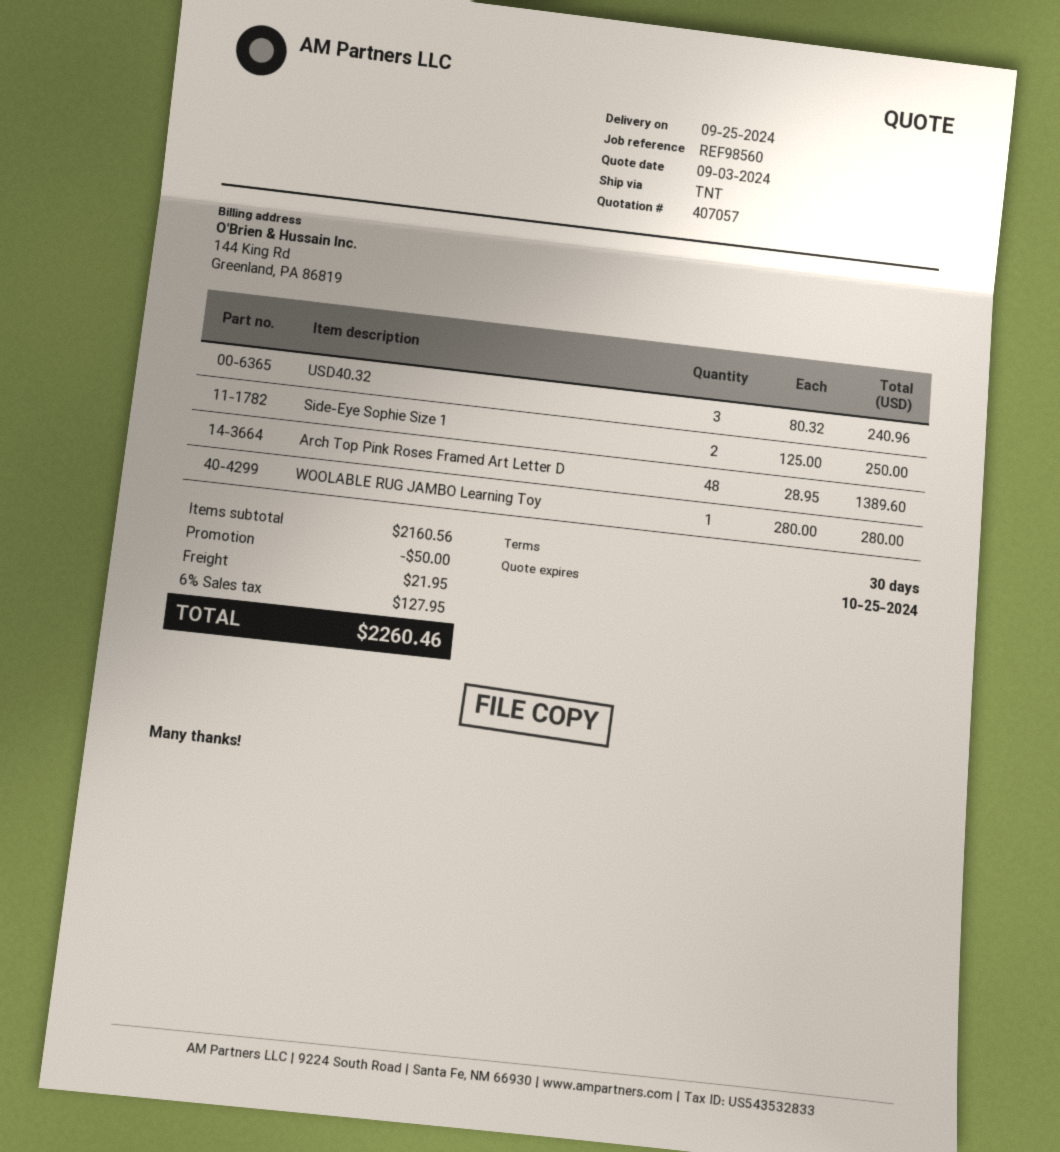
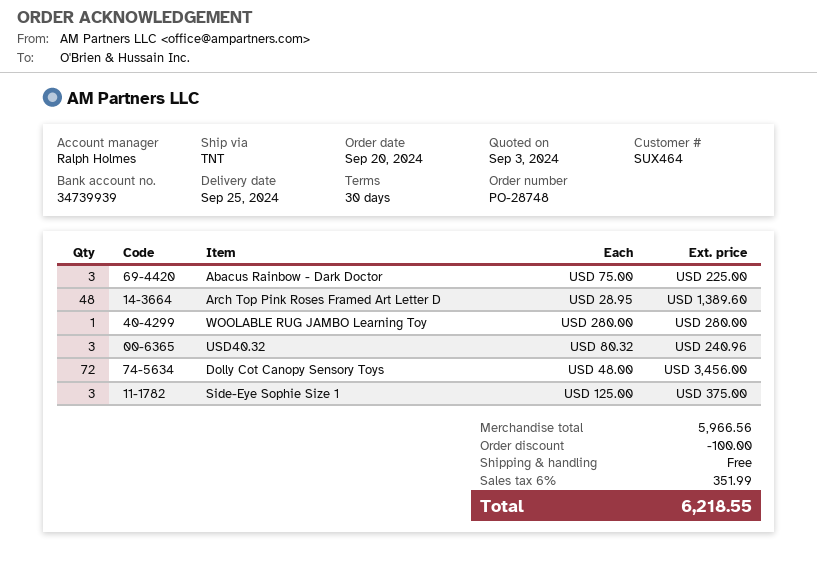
Side-Eye Sophie Size 1: 2 x 125.00 = 250.00 -> 3 x 125.00 = 375.00
Abacus Rainbow - Dark Doctor: none -> 3 x 75.00 = 225.00
Dolly Cot Canopy Sensory Toys: none -> 72 x 48.00 = 3456.00
subtotal: 2160.56 -> 5966.56
discount: 50.00 -> 100.00
shipping: 21.95 -> 0.00
tax: 6% = 127.95 -> 6% = 351.99
total: 2260.46 -> 6218.55

